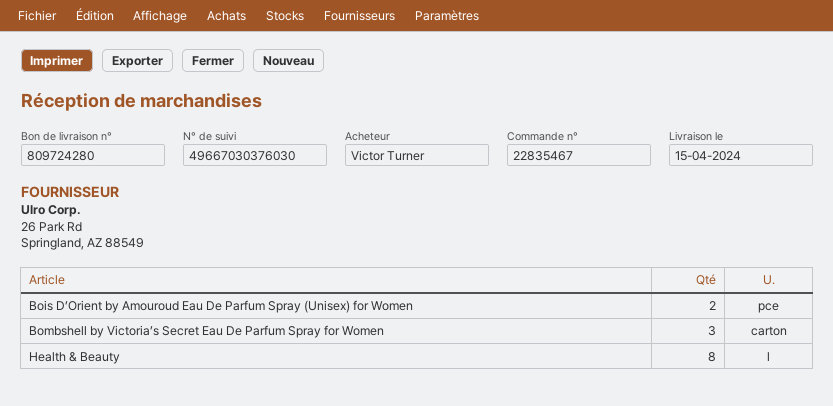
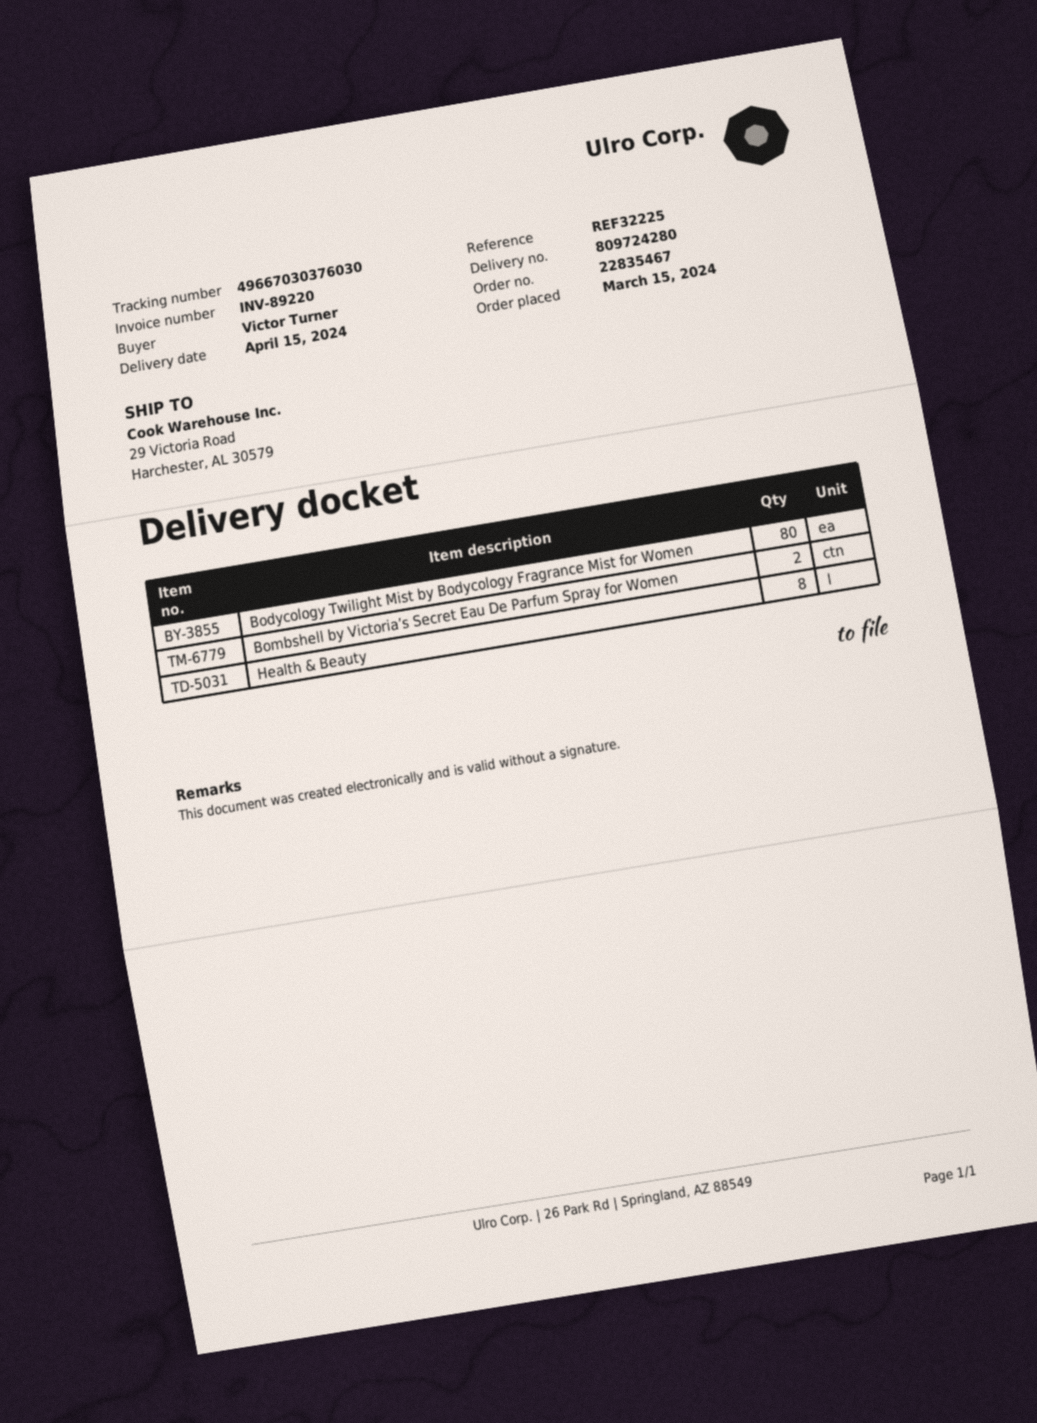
Bois D’Orient by Amouroud Eau De Parfum Spray (Unisex) for Women: 2 -> none
Bombshell by Victoria’s Secret Eau De Parfum Spray for Women: 3 -> 2
Bodycology Twilight Mist by Bodycology Fragrance Mist for Women: none -> 80

